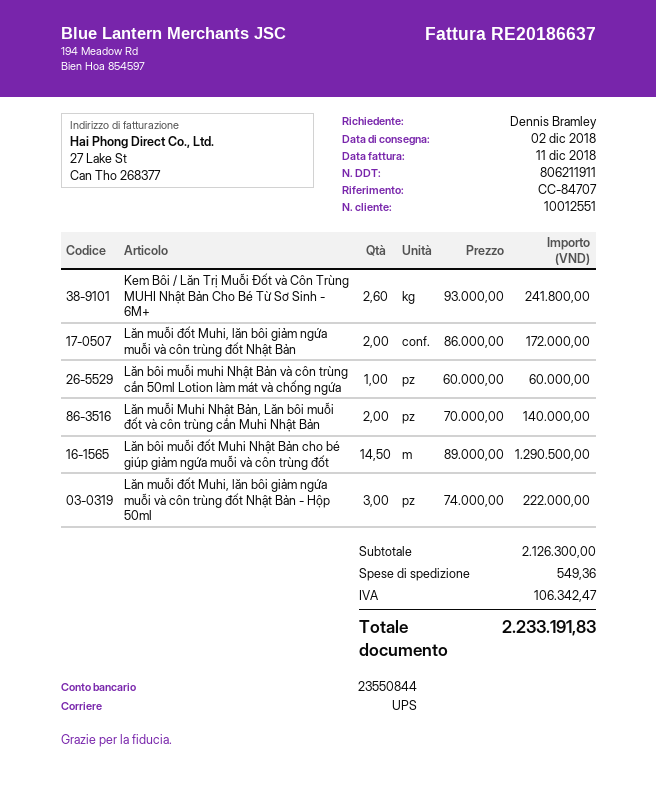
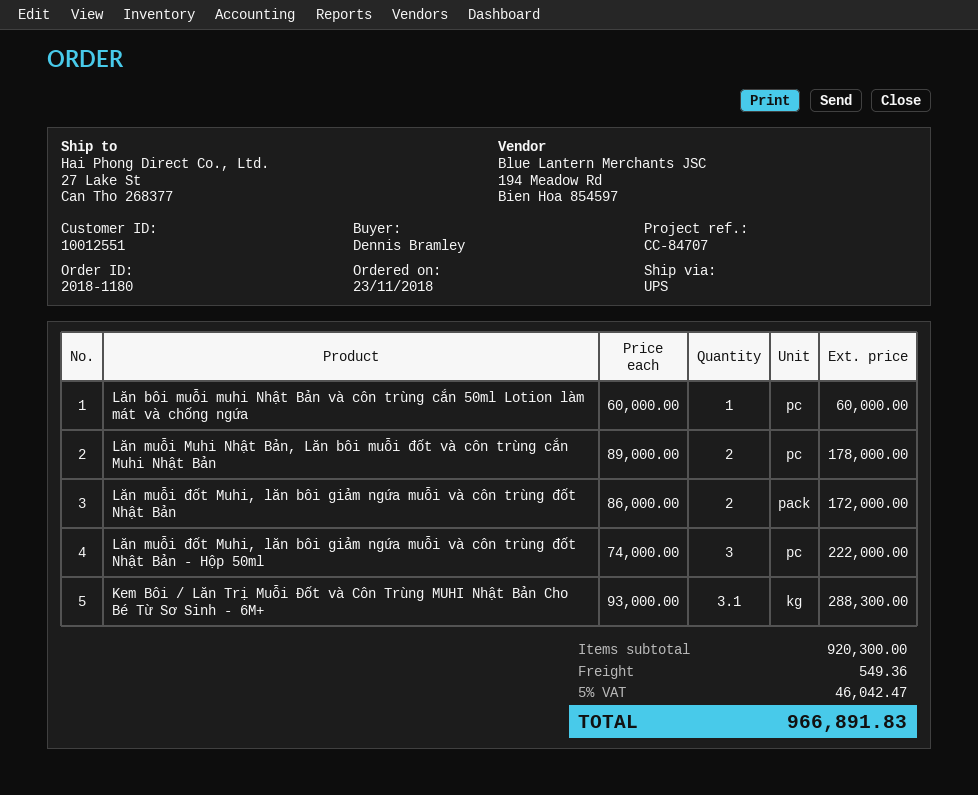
Kem Bôi / Lăn Trị Muỗi Đốt và Côn Trùng MUHI Nhật Bản Cho Bé Từ Sơ Sinh - 6M+: 2.6 x 93000.00 = 241800.00 -> 3.1 x 93000.00 = 288300.00
Lăn muỗi Muhi Nhật Bản, Lăn bôi muỗi đốt và côn trùng cắn Muhi Nhật Bản: 2 x 70000.00 = 140000.00 -> 2 x 89000.00 = 178000.00
Lăn bôi muỗi đốt Muhi Nhật Bản cho bé giúp giảm ngứa muỗi và côn trùng đốt: 14.5 x 89000.00 = 1290500.00 -> none
subtotal: 2126300.00 -> 920300.00
tax: 106342.47 -> 46042.47
total: 2233191.83 -> 966891.83

